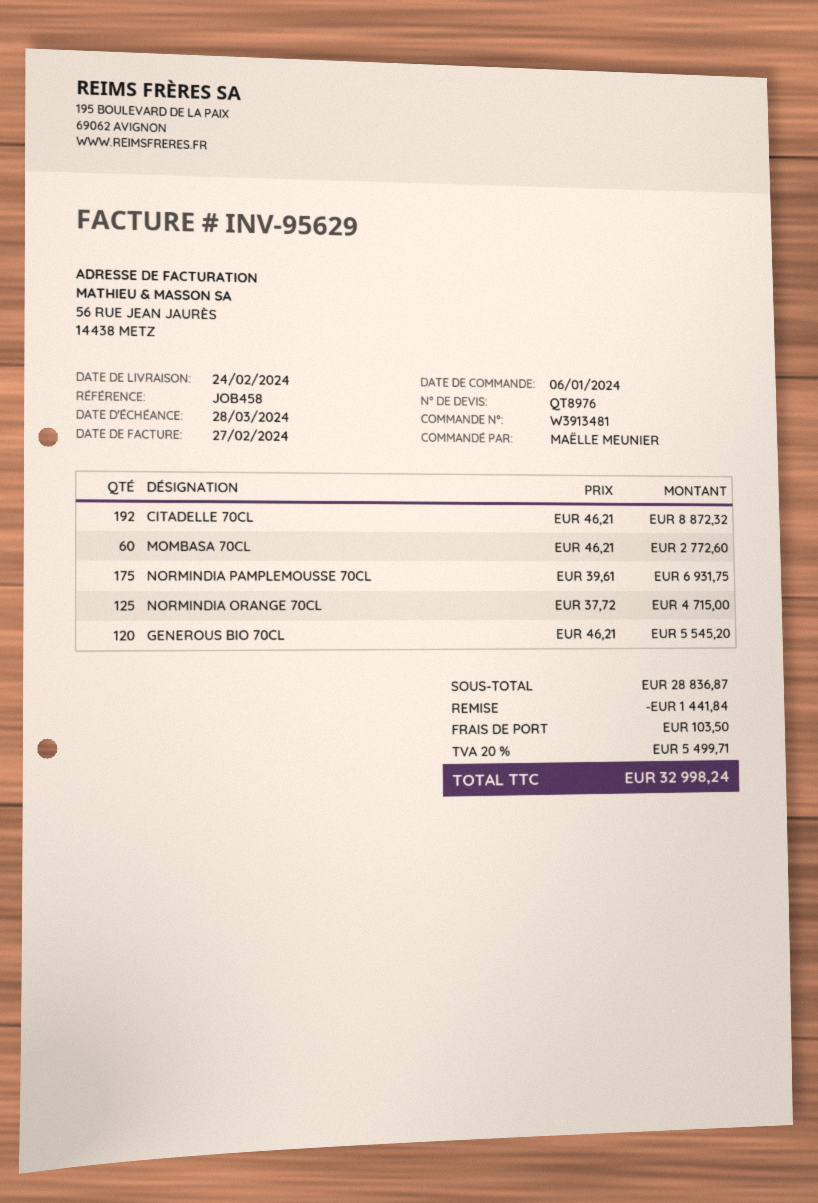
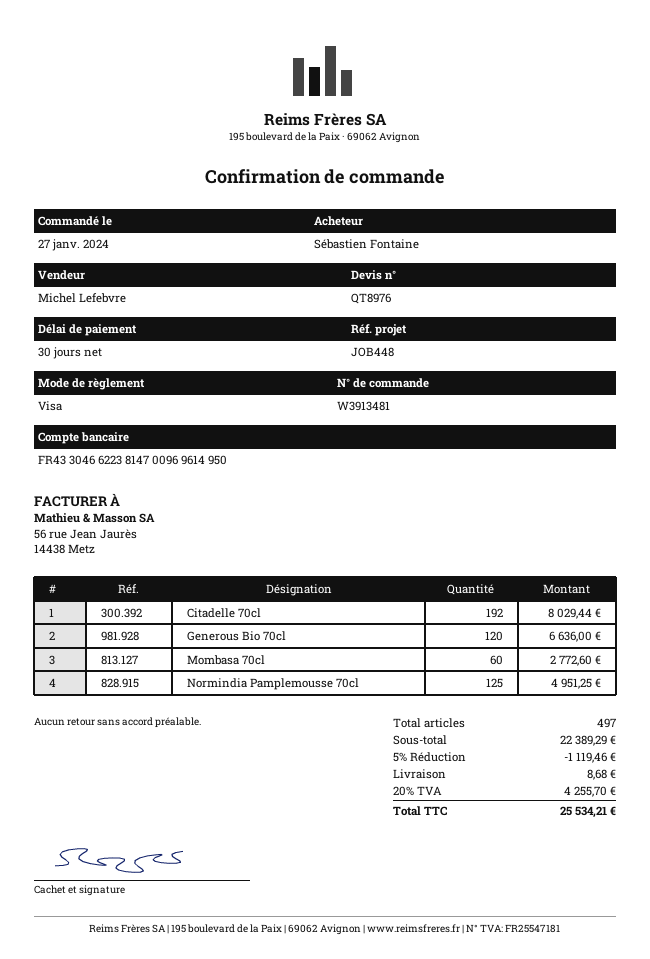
order date: 2024-01-06 -> 2024-01-27
reference: JOB458 -> JOB448
ordered by: MAËLLE MEUNIER -> Sébastien Fontaine
CITADELLE 70CL: 192 for 8872.32 -> 192 for 8029.44
NORMINDIA PAMPLEMOUSSE 70CL: 175 for 6931.75 -> 125 for 4951.25
NORMINDIA ORANGE 70CL: 125 for 4715.00 -> none
GENEROUS BIO 70CL: 120 for 5545.20 -> 120 for 6636.00
subtotal: 28836.87 -> 22389.29
discount: 1441.84 -> 1119.46
shipping: 103.50 -> 8.68
tax: 20% = 5499.71 -> 20% = 4255.70
total: 32998.24 -> 25534.21

